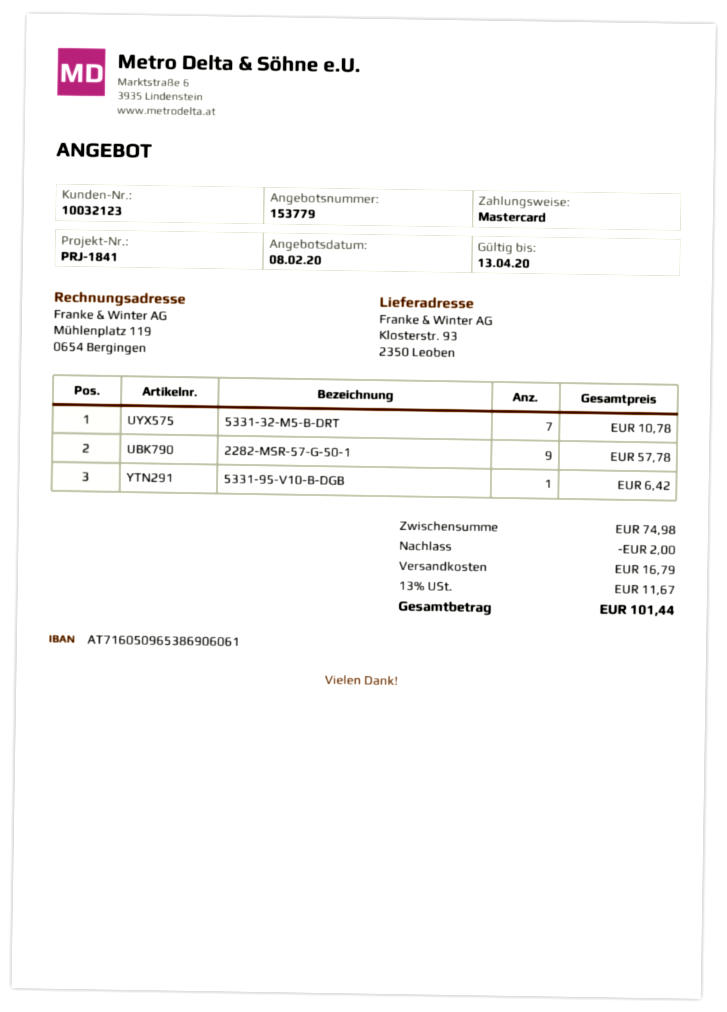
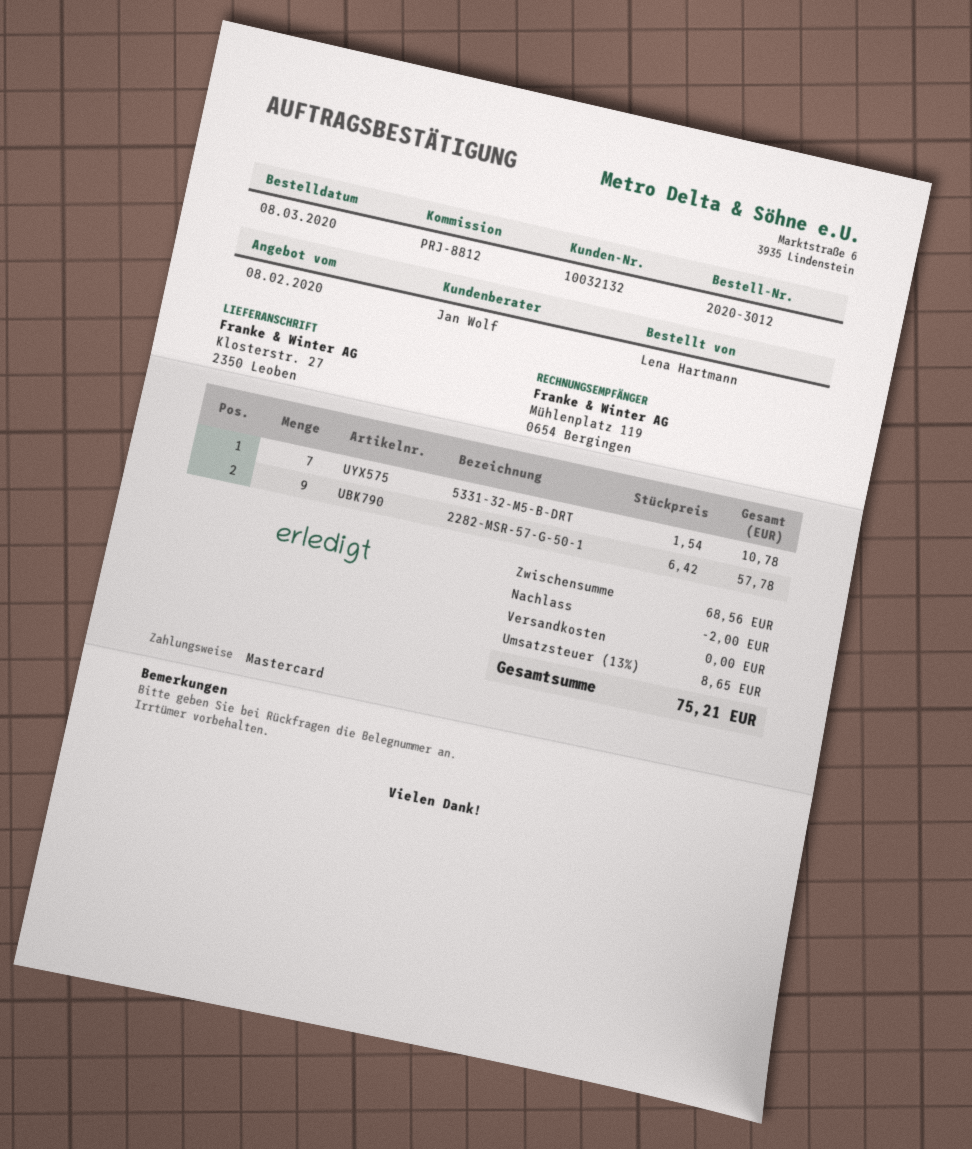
customer number: 10032123 -> 10032132
reference: PRJ-1841 -> PRJ-8812
ship to: Klosterstr. 93, 2350 Leoben -> Klosterstr. 27, 2350 Leoben
5331-95-V10-B-DGB: 1 for 6.42 -> none
subtotal: 74.98 -> 68.56
shipping: 16.79 -> 0.00
tax: 13% = 11.67 -> 13% = 8.65
total: 101.44 -> 75.21

